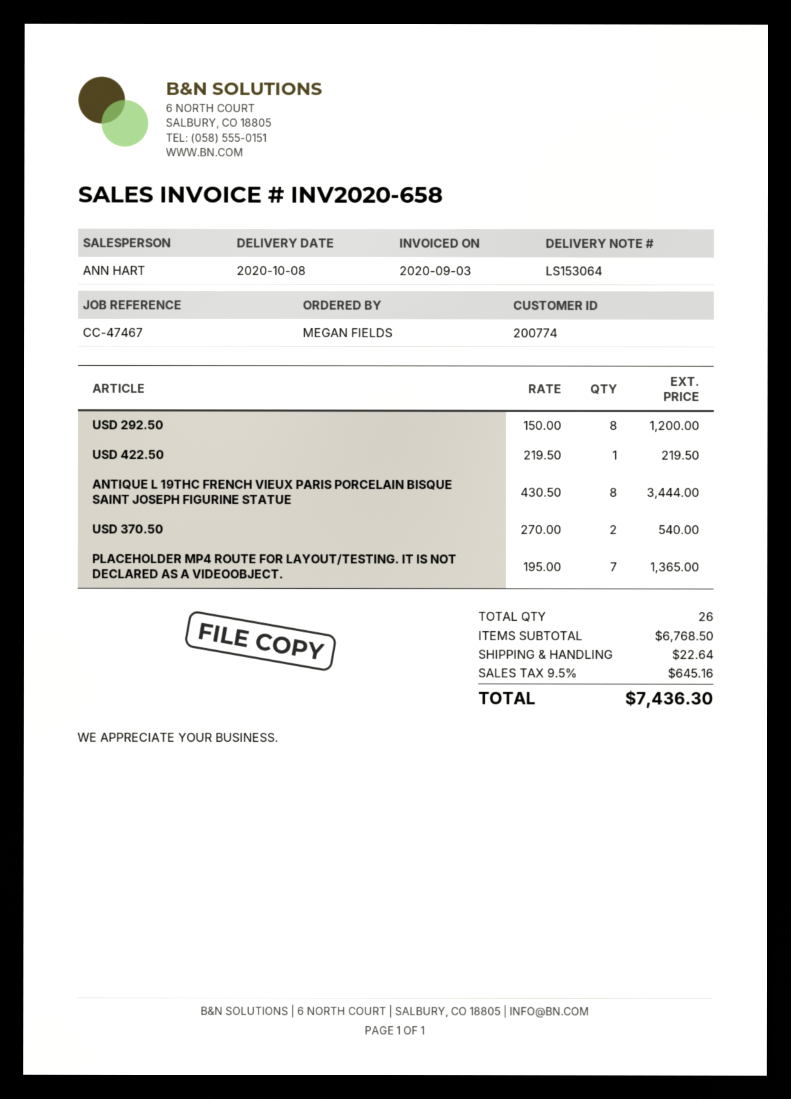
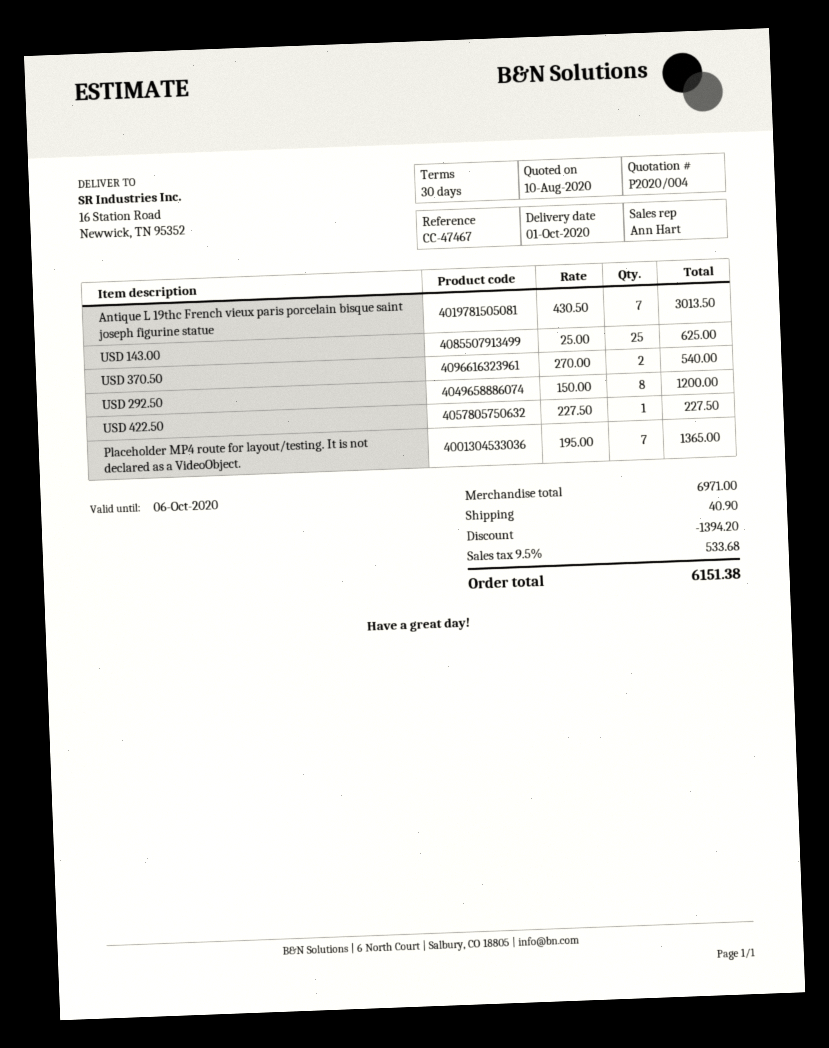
delivery date: 2020-10-08 -> 2020-10-01
USD 422.50: 1 x 219.50 = 219.50 -> 1 x 227.50 = 227.50
ANTIQUE L 19THC FRENCH VIEUX PARIS PORCELAIN BISQUE SAINT JOSEPH FIGURINE STATUE: 8 x 430.50 = 3444.00 -> 7 x 430.50 = 3013.50
USD 143.00: none -> 25 x 25.00 = 625.00
subtotal: 6768.50 -> 6971.00
discount: none -> 1394.20
shipping: 22.64 -> 40.90
tax: 9.5% = 645.16 -> 9.5% = 533.68
total: 7436.30 -> 6151.38

